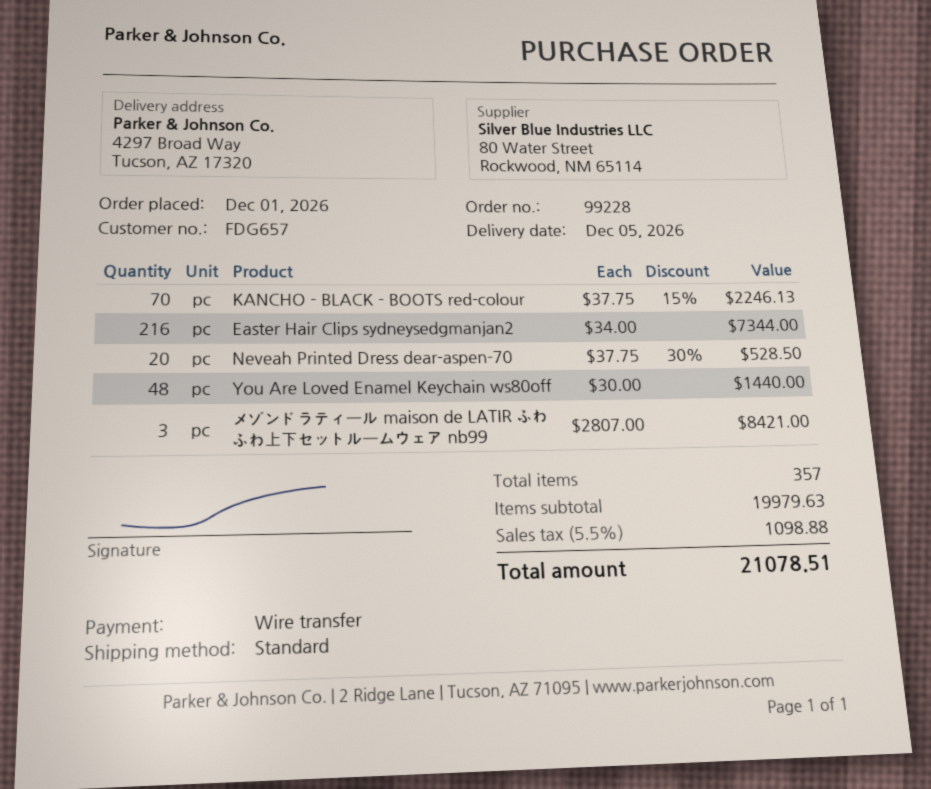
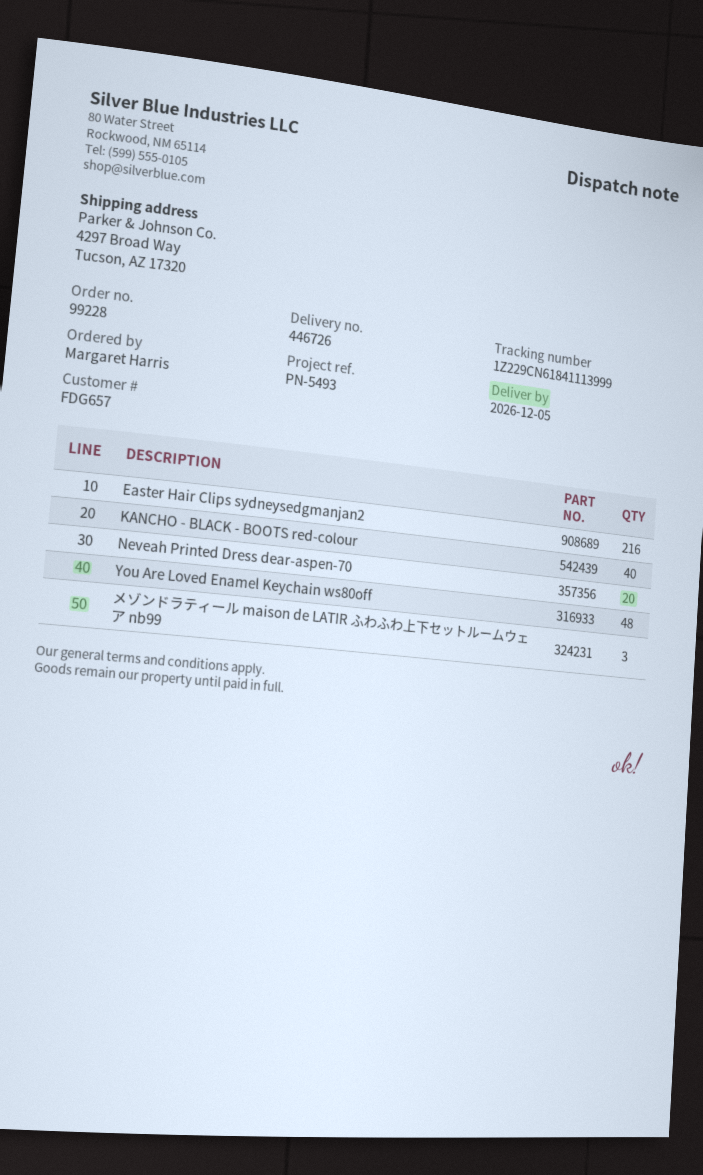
KANCHO - BLACK - BOOTS red-colour: 70 -> 40

